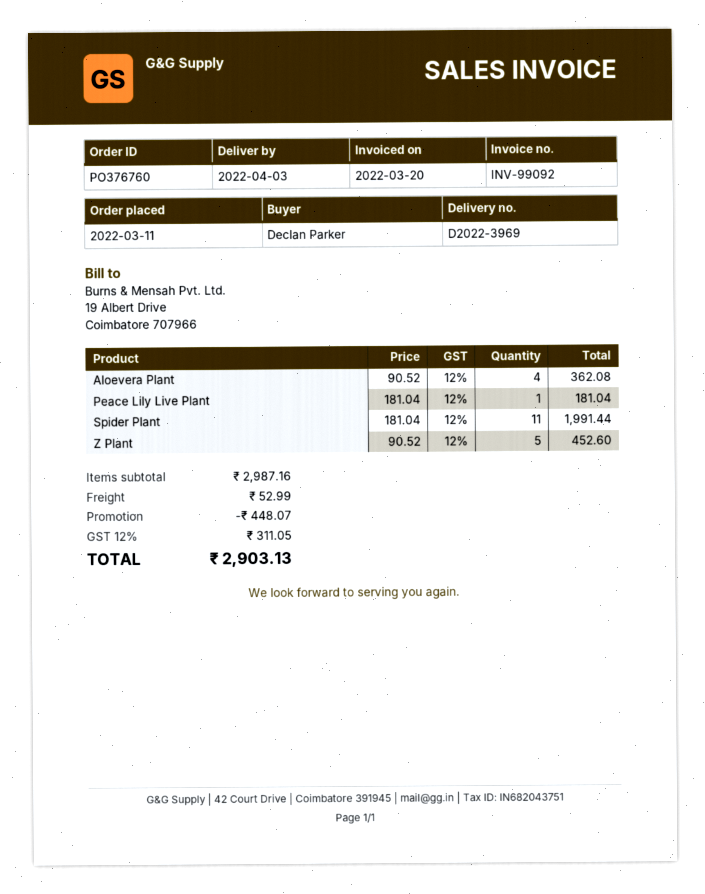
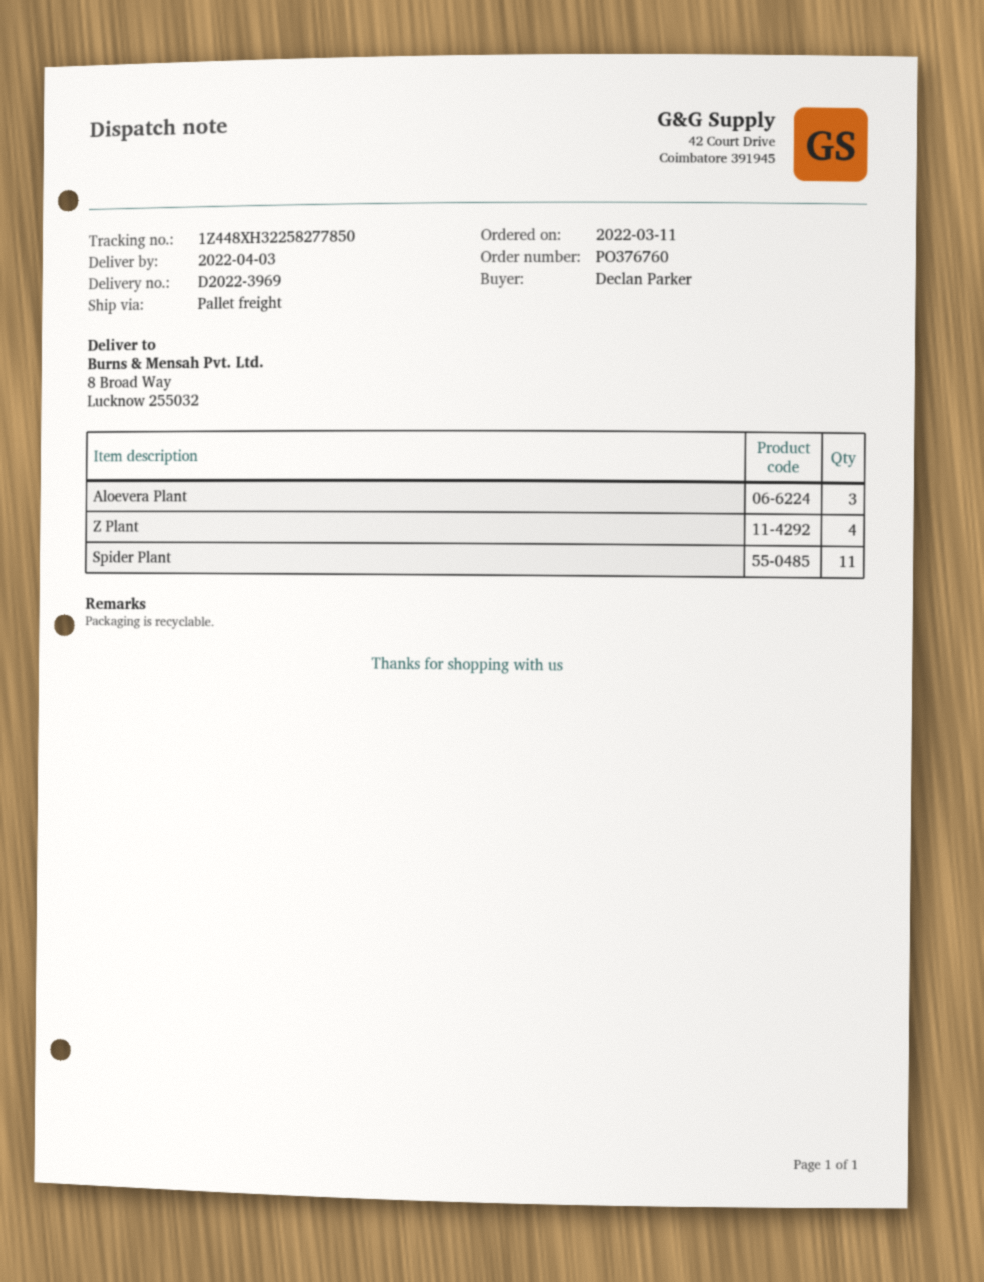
Aloevera Plant: 4 -> 3
Peace Lily Live Plant: 1 -> none
Z Plant: 5 -> 4

